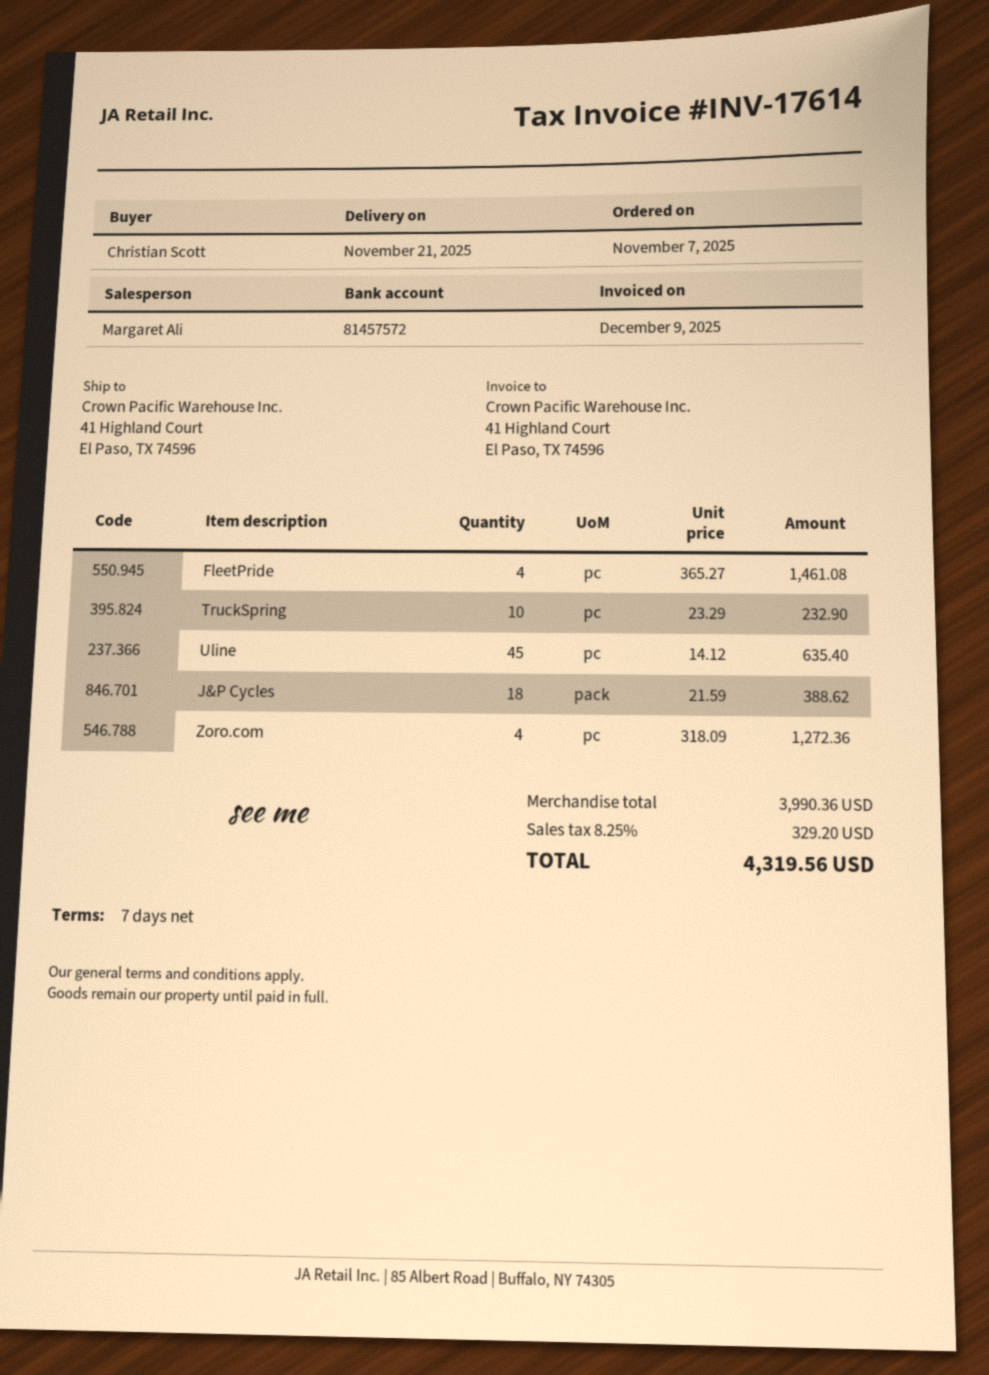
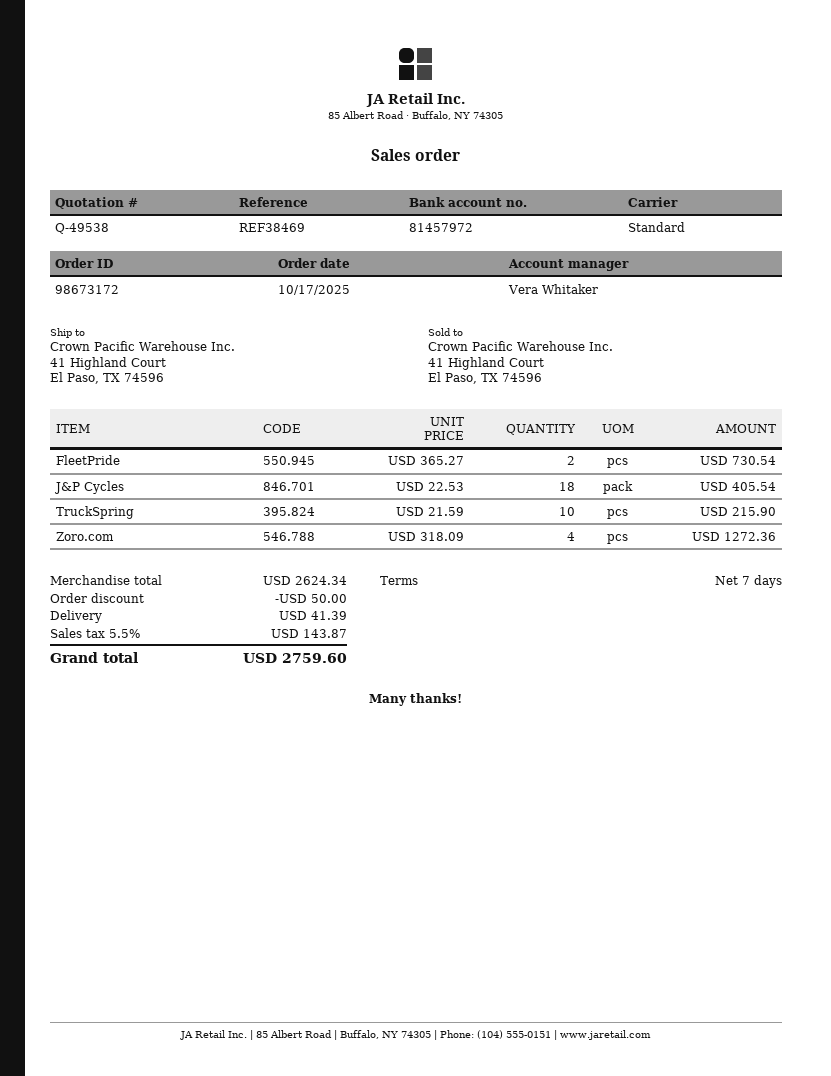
order date: 2025-11-07 -> 2025-10-17
sales rep: Margaret Ali -> Vera Whitaker
bank account: 81457572 -> 81457972
FleetPride: 4 x 365.27 = 1461.08 -> 2 x 365.27 = 730.54
TruckSpring: 10 x 23.29 = 232.90 -> 10 x 21.59 = 215.90
Uline: 45 x 14.12 = 635.40 -> none
J&P Cycles: 18 x 21.59 = 388.62 -> 18 x 22.53 = 405.54
subtotal: 3990.36 -> 2624.34
discount: none -> 50.00
shipping: none -> 41.39
tax: 8.25% = 329.20 -> 5.5% = 143.87
total: 4319.56 -> 2759.60

